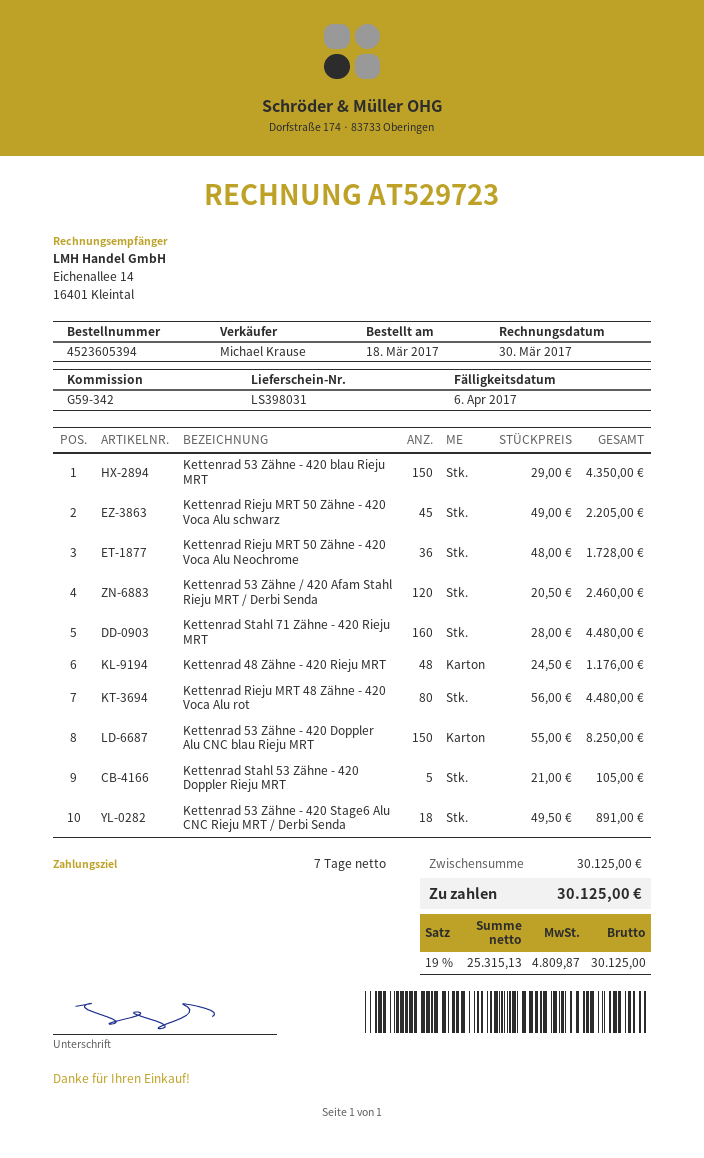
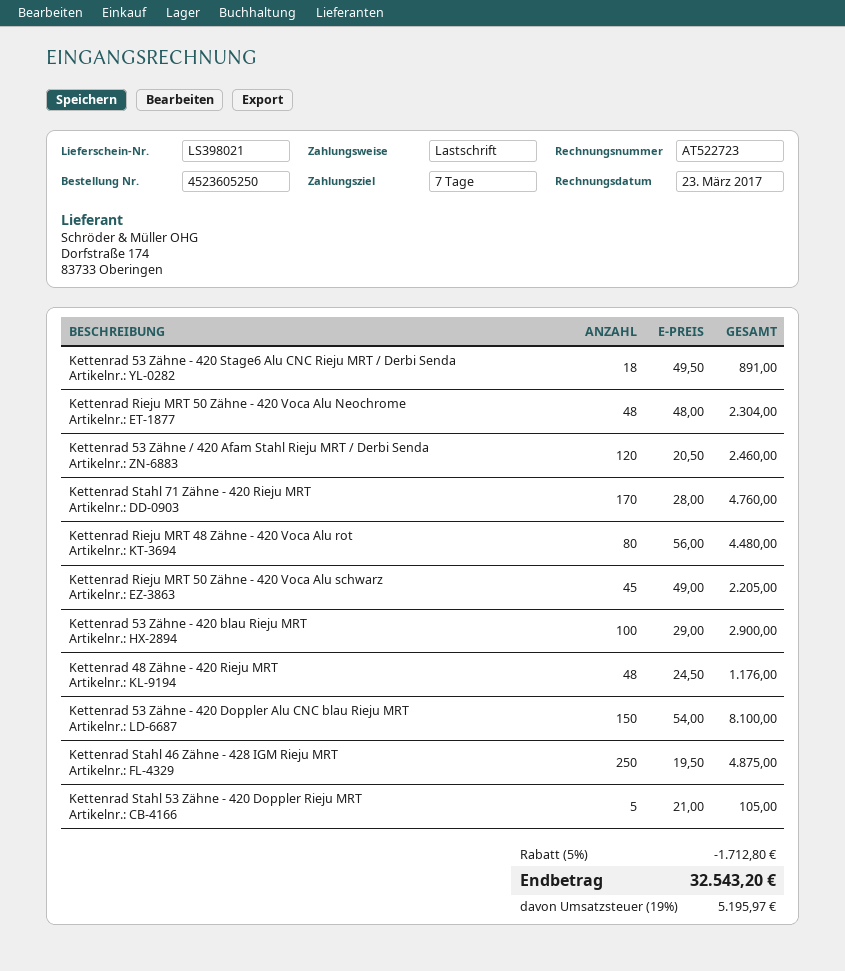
order number: 4523605394 -> 4523605250
delivery note number: LS398031 -> LS398021
invoice number: AT529723 -> AT522723
invoice date: 2017-03-30 -> 2017-03-23
Kettenrad 53 Zähne - 420 blau Rieju MRT: 150 x 29.00 = 4350.00 -> 100 x 29.00 = 2900.00
Kettenrad Rieju MRT 50 Zähne - 420 Voca Alu Neochrome: 36 x 48.00 = 1728.00 -> 48 x 48.00 = 2304.00
Kettenrad Stahl 71 Zähne - 420 Rieju MRT: 160 x 28.00 = 4480.00 -> 170 x 28.00 = 4760.00
Kettenrad 53 Zähne - 420 Doppler Alu CNC blau Rieju MRT: 150 x 55.00 = 8250.00 -> 150 x 54.00 = 8100.00
Kettenrad Stahl 46 Zähne - 428 IGM Rieju MRT: none -> 250 x 19.50 = 4875.00
discount: none -> 5% = 1712.80
tax: 19% = 4809.87 -> 19% = 5195.97
total: 30125.00 -> 32543.20

